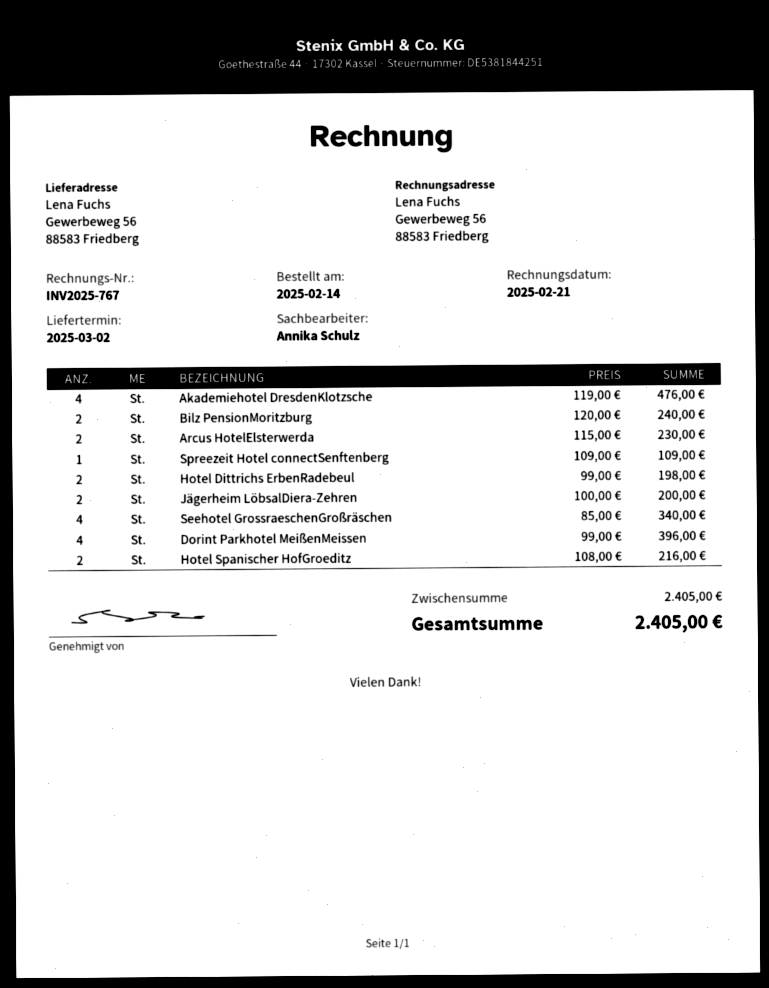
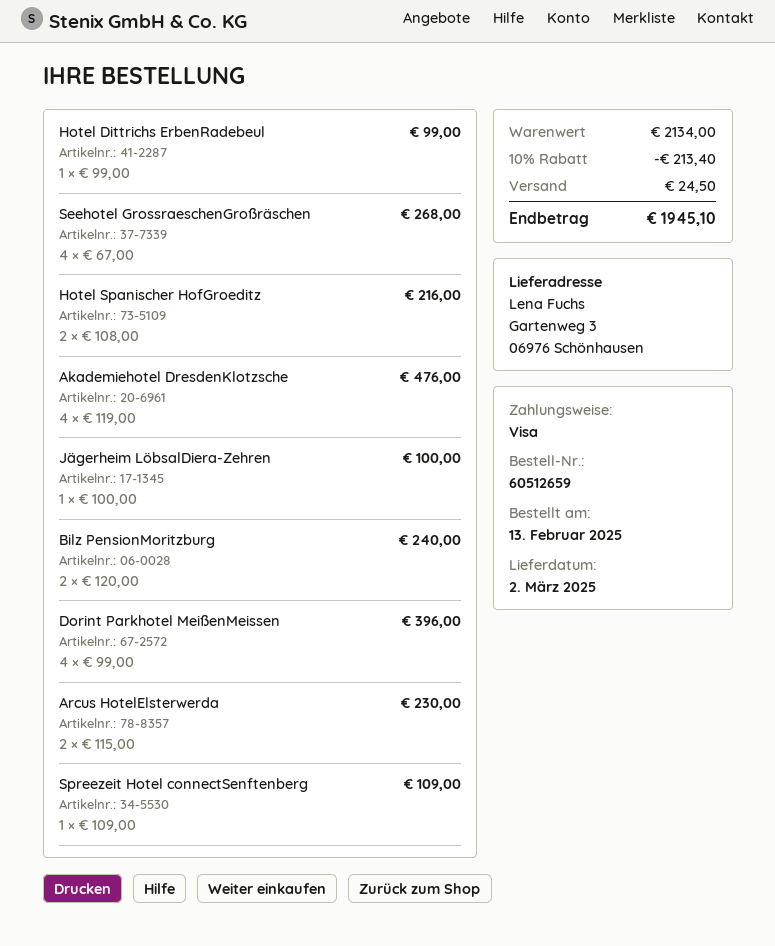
order date: 2025-02-14 -> 2025-02-13
ship to: Gewerbeweg 56, 88583 Friedberg -> Gartenweg 3, 06976 Schönhausen
Hotel Dittrichs ErbenRadebeul: 2 x 99.00 = 198.00 -> 1 x 99.00 = 99.00
Jägerheim LöbsalDiera-Zehren: 2 x 100.00 = 200.00 -> 1 x 100.00 = 100.00
Seehotel GrossraeschenGroßräschen: 4 x 85.00 = 340.00 -> 4 x 67.00 = 268.00
subtotal: 2405.00 -> 2134.00
discount: none -> 10% = 213.40
shipping: none -> 24.50
total: 2405.00 -> 1945.10

